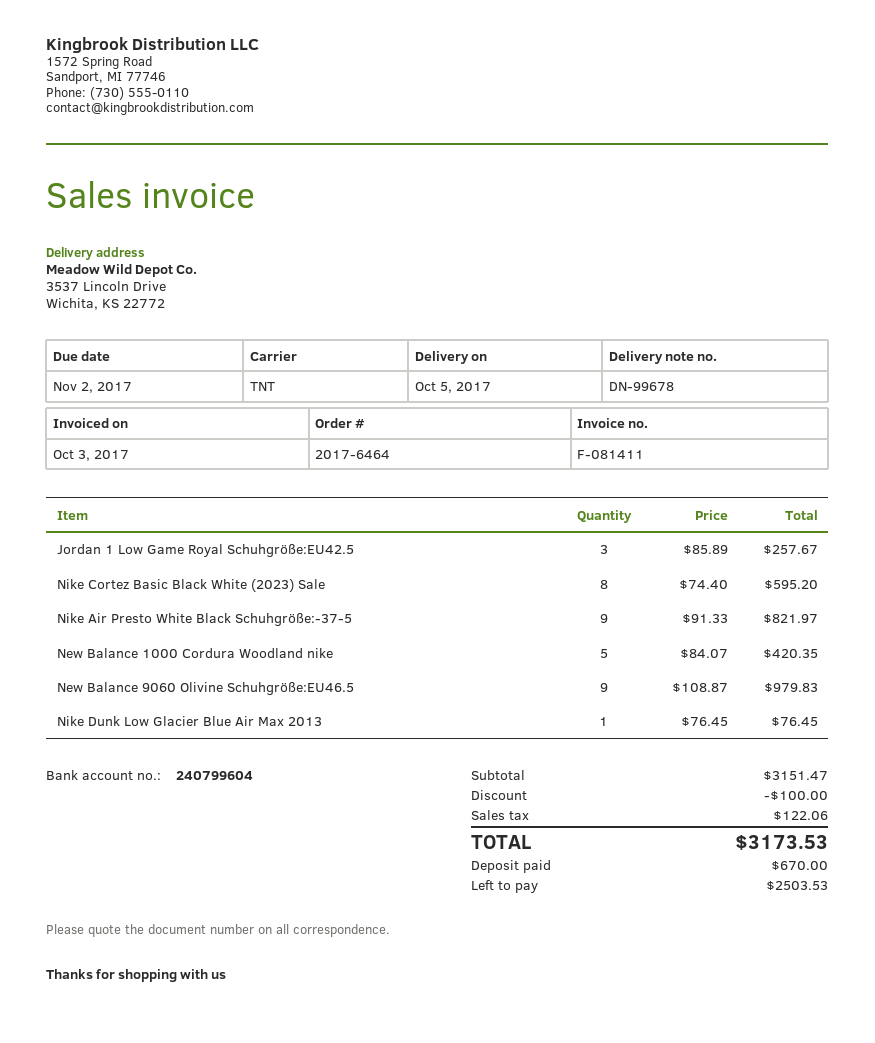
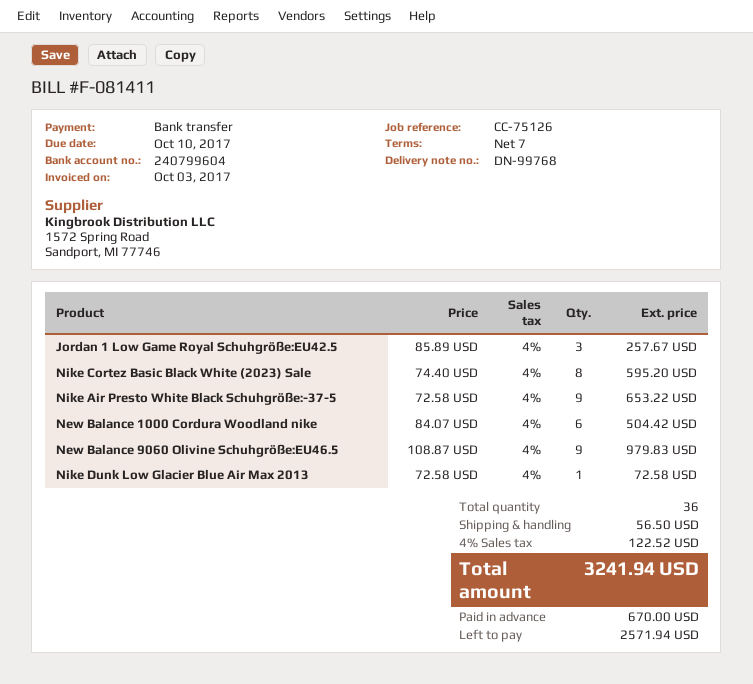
delivery note number: DN-99678 -> DN-99768
due date: 2017-11-02 -> 2017-10-10
Nike Air Presto White Black Schuhgröße:-37-5: 9 x 91.33 = 821.97 -> 9 x 72.58 = 653.22
New Balance 1000 Cordura Woodland nike: 5 x 84.07 = 420.35 -> 6 x 84.07 = 504.42
Nike Dunk Low Glacier Blue Air Max 2013: 1 x 76.45 = 76.45 -> 1 x 72.58 = 72.58
discount: 100.00 -> none
shipping: none -> 56.50
tax: 122.06 -> 122.52
total: 3173.53 -> 3241.94
balance: 2503.53 -> 2571.94

